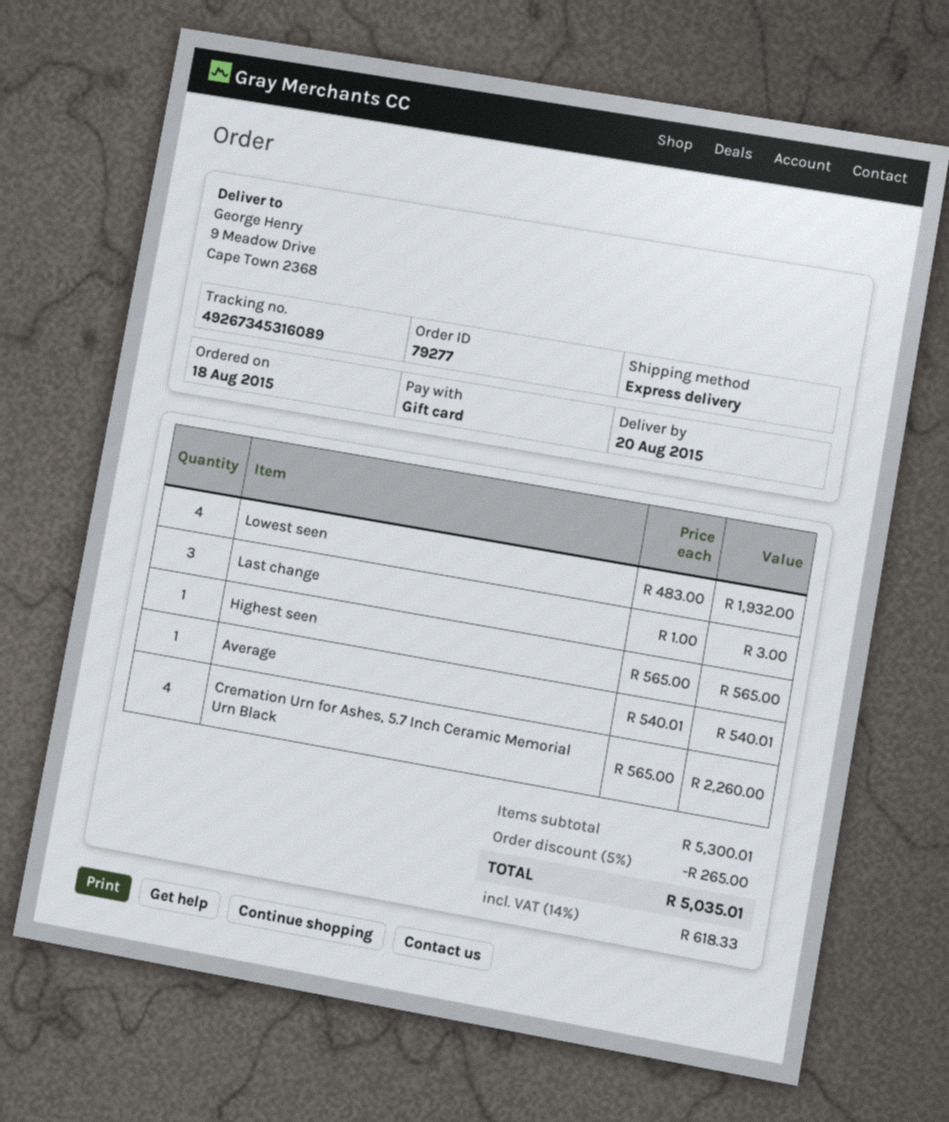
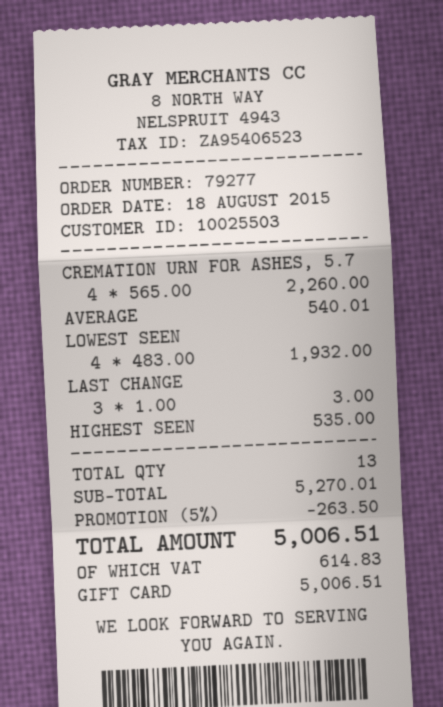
Highest seen: 1 x 565.00 = 565.00 -> 1 x 535.00 = 535.00
subtotal: 5300.01 -> 5270.01
discount: 5% = 265.00 -> 5% = 263.50
tax: 618.33 -> 614.83
total: 5035.01 -> 5006.51

